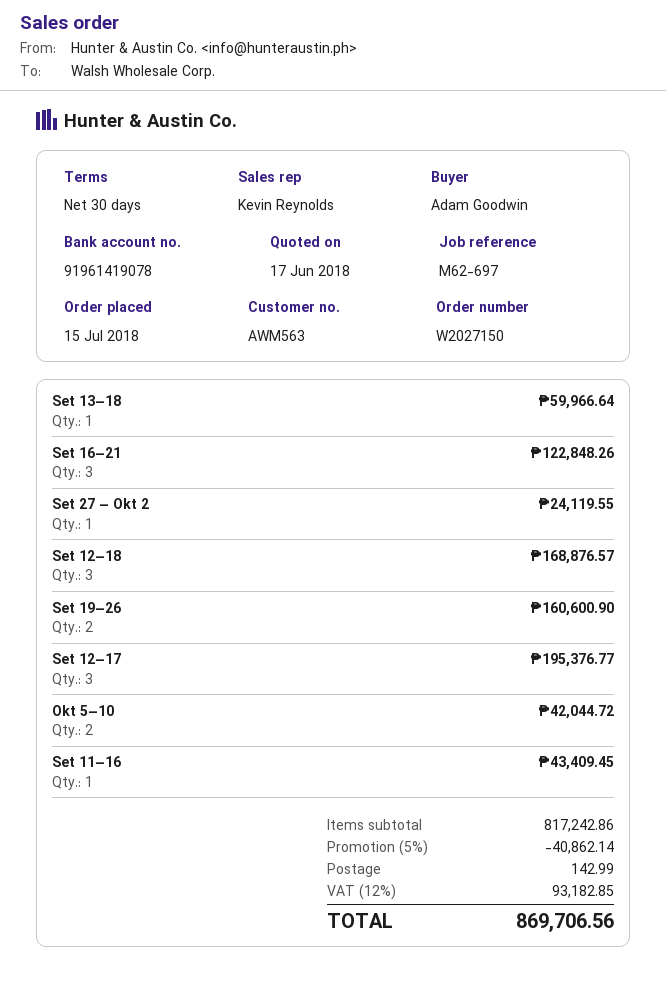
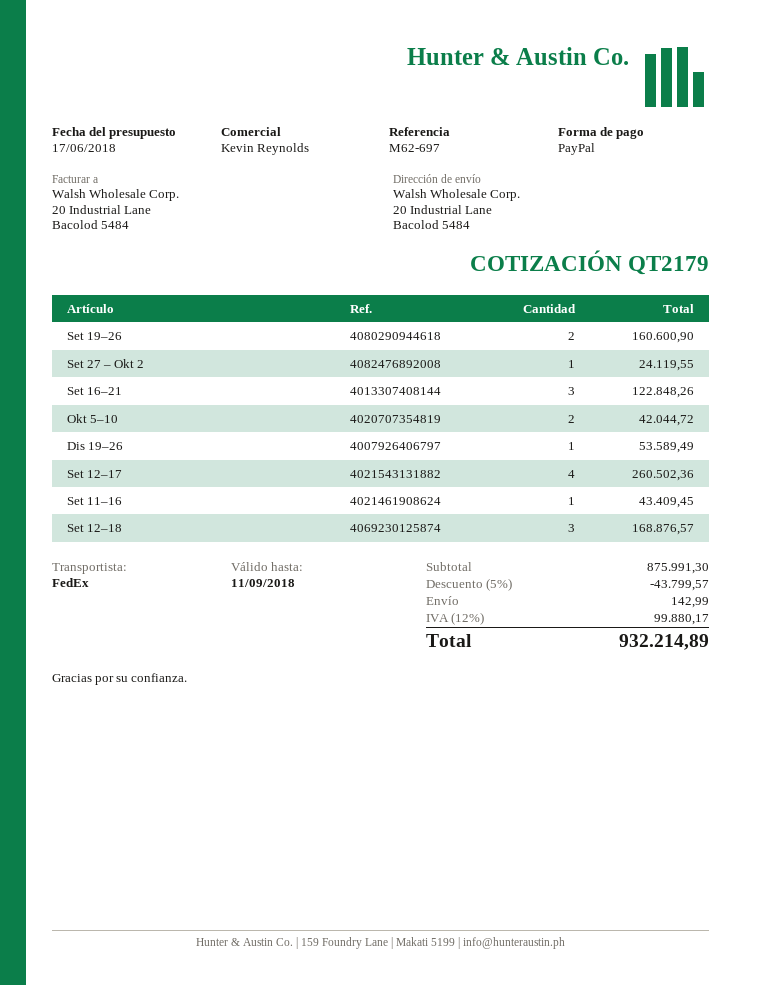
Set 13–18: 1 for 59966.64 -> none
Set 12–17: 3 for 195376.77 -> 4 for 260502.36
Dis 19–26: none -> 1 for 53589.49
subtotal: 817242.86 -> 875991.30
discount: 5% = 40862.14 -> 5% = 43799.57
tax: 12% = 93182.85 -> 12% = 99880.17
total: 869706.56 -> 932214.89

